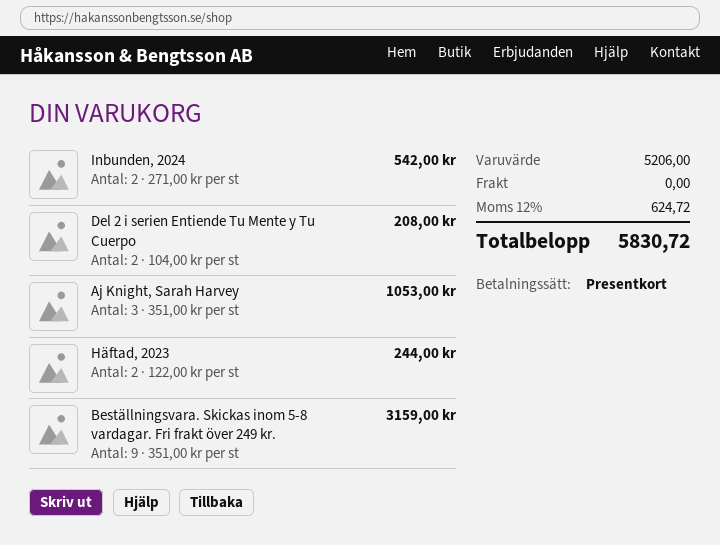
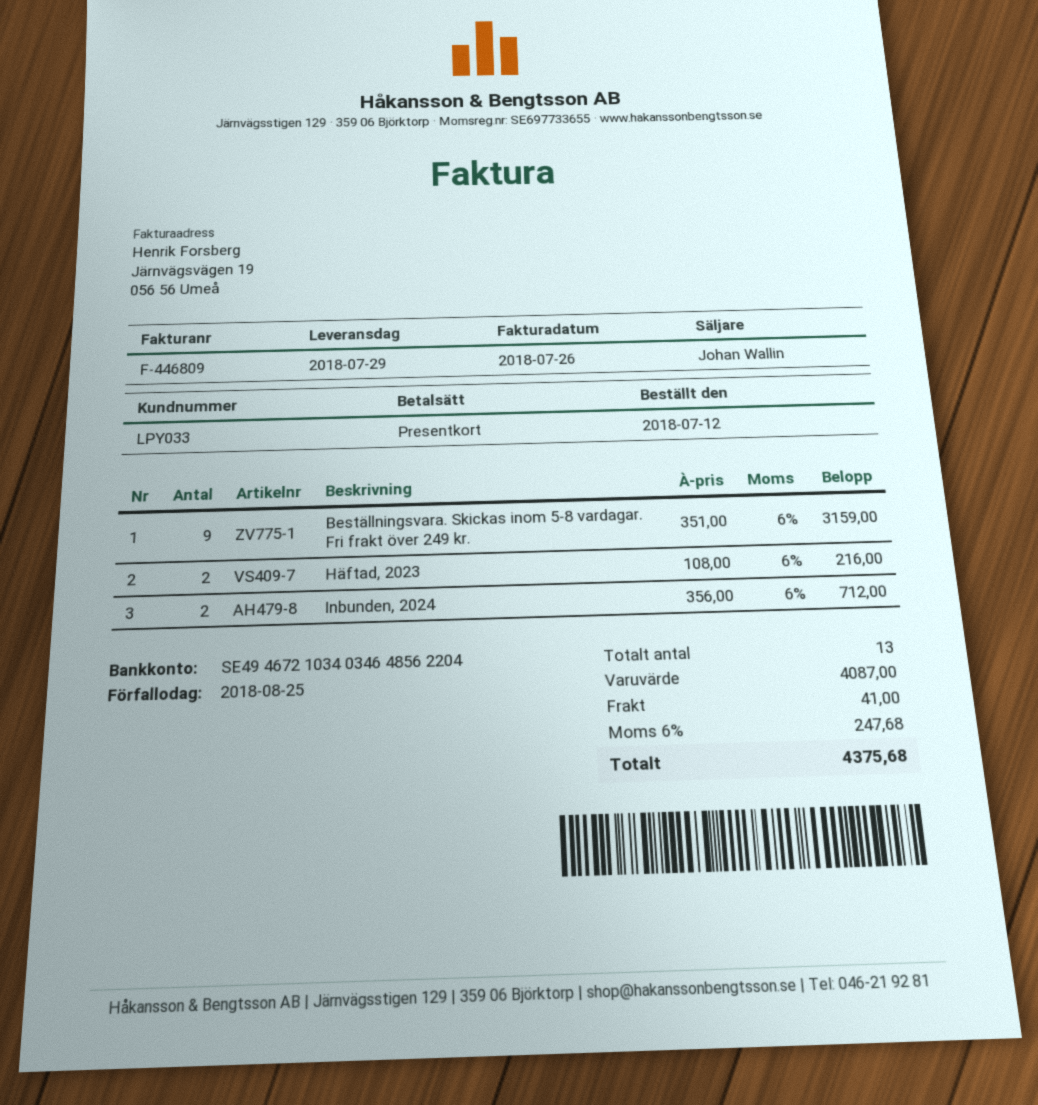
Inbunden, 2024: 2 x 271.00 = 542.00 -> 2 x 356.00 = 712.00
Del 2 i serien Entiende Tu Mente y Tu Cuerpo: 2 x 104.00 = 208.00 -> none
Aj Knight, Sarah Harvey: 3 x 351.00 = 1053.00 -> none
Häftad, 2023: 2 x 122.00 = 244.00 -> 2 x 108.00 = 216.00
subtotal: 5206.00 -> 4087.00
shipping: 0.00 -> 41.00
tax: 12% = 624.72 -> 6% = 247.68
total: 5830.72 -> 4375.68

